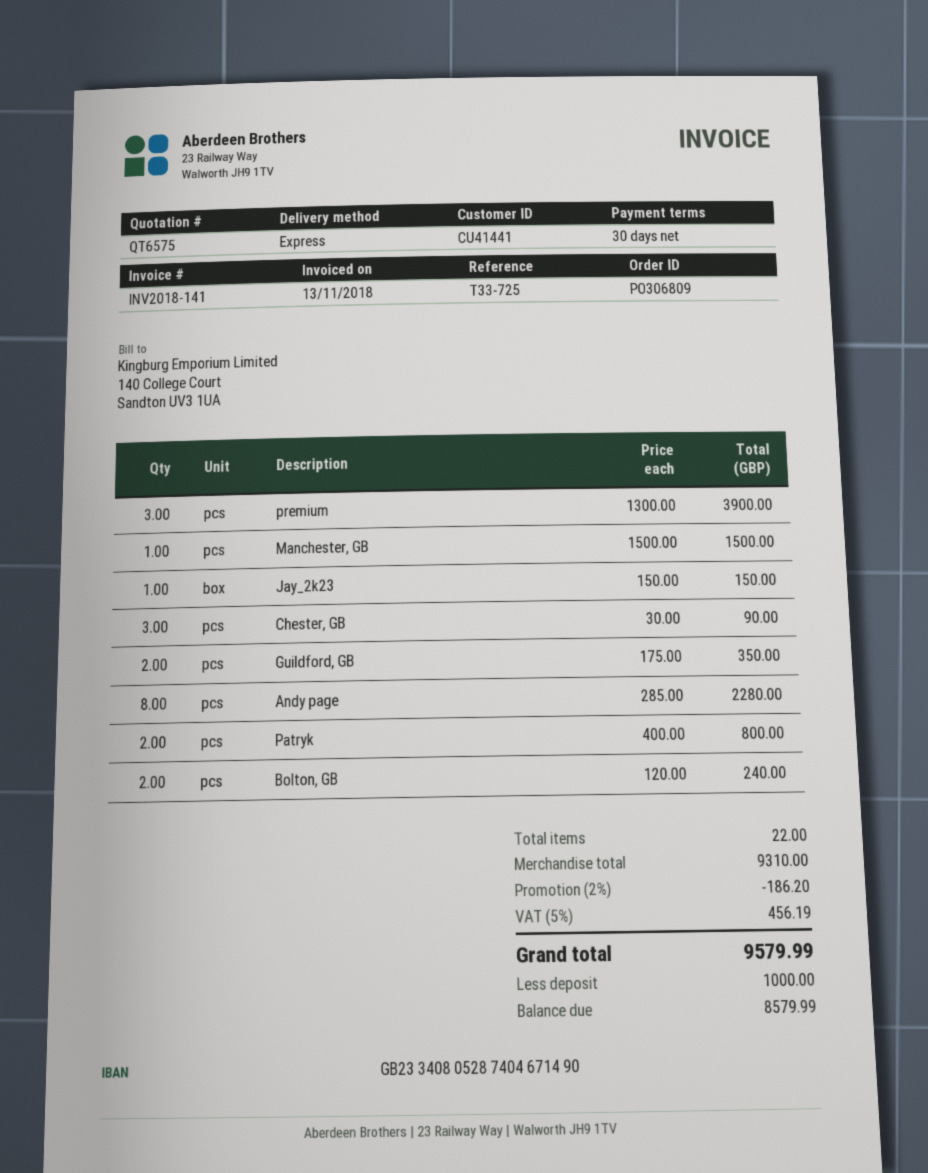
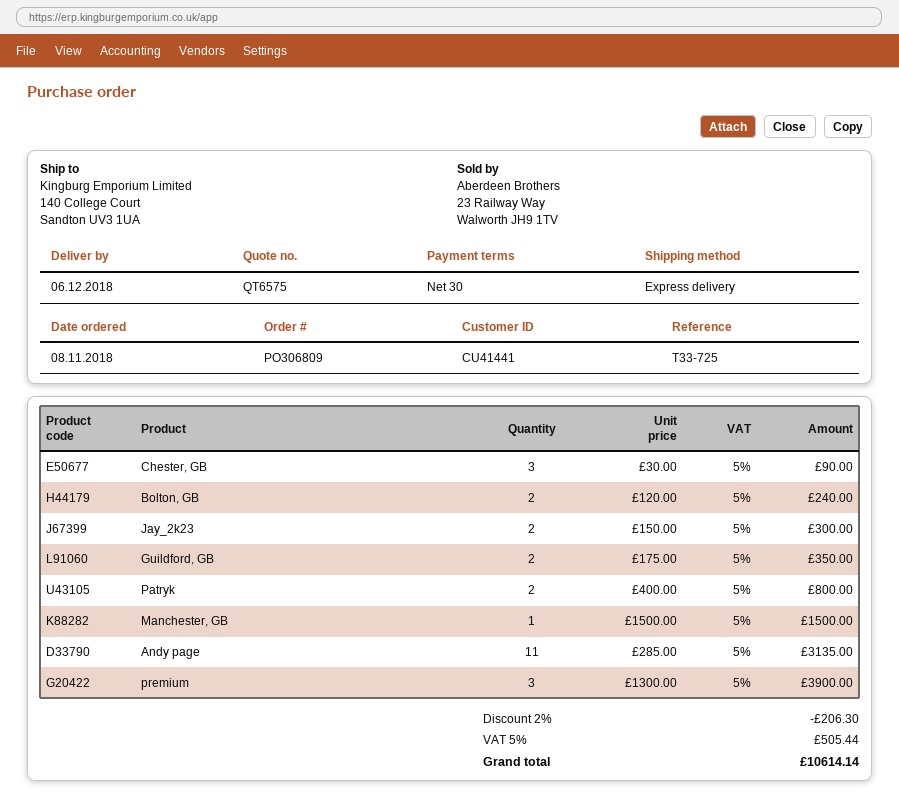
Jay_2k23: 1 x 150.00 = 150.00 -> 2 x 150.00 = 300.00
Andy page: 8 x 285.00 = 2280.00 -> 11 x 285.00 = 3135.00
discount: 2% = 186.20 -> 2% = 206.30
tax: 5% = 456.19 -> 5% = 505.44
total: 9579.99 -> 10614.14

